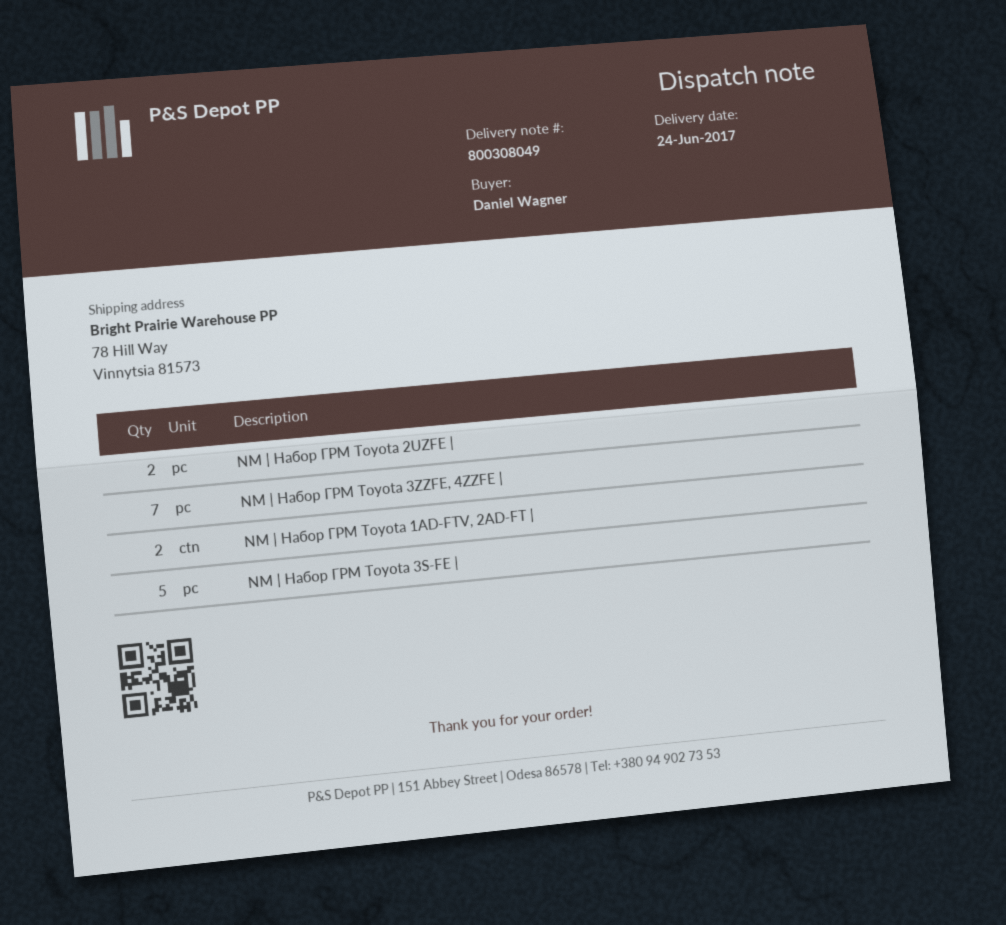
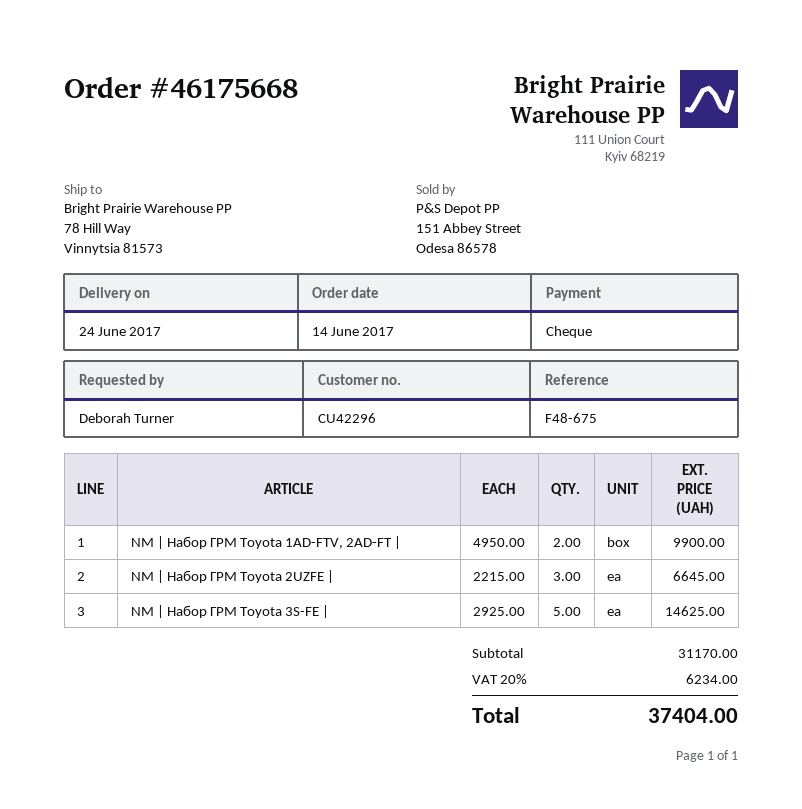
ordered by: Daniel Wagner -> Deborah Turner
NM | Набор ГРМ Toyota 2UZFE |: 2 -> 3
NM | Набор ГРМ Toyota 3ZZFE, 4ZZFE |: 7 -> none

